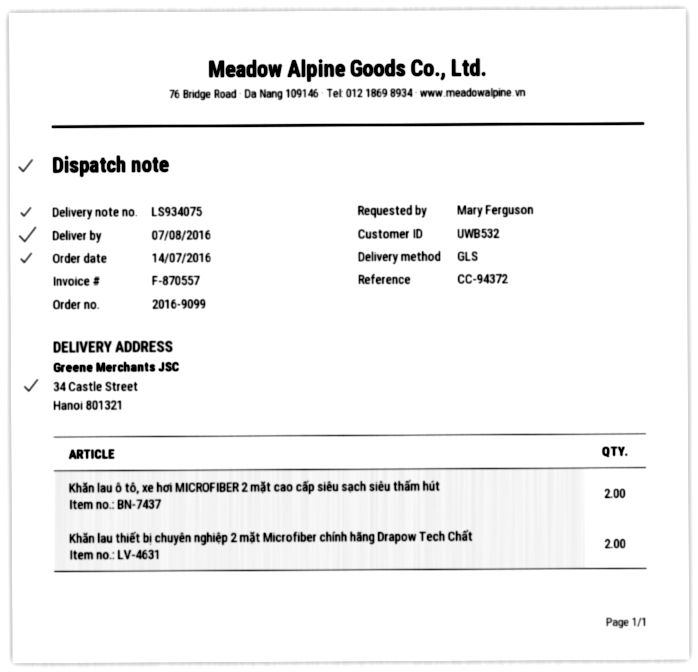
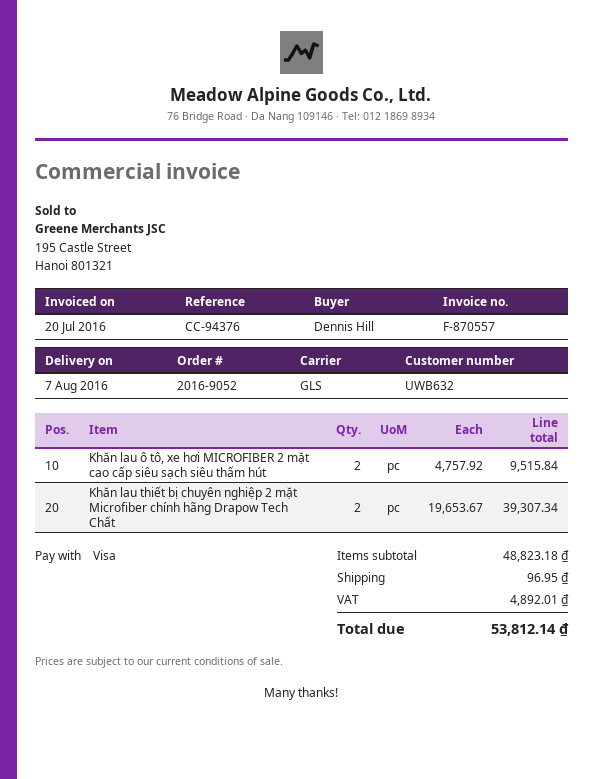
order number: 2016-9099 -> 2016-9052
customer number: UWB532 -> UWB632
reference: CC-94372 -> CC-94376
ordered by: Mary Ferguson -> Dennis Hill

